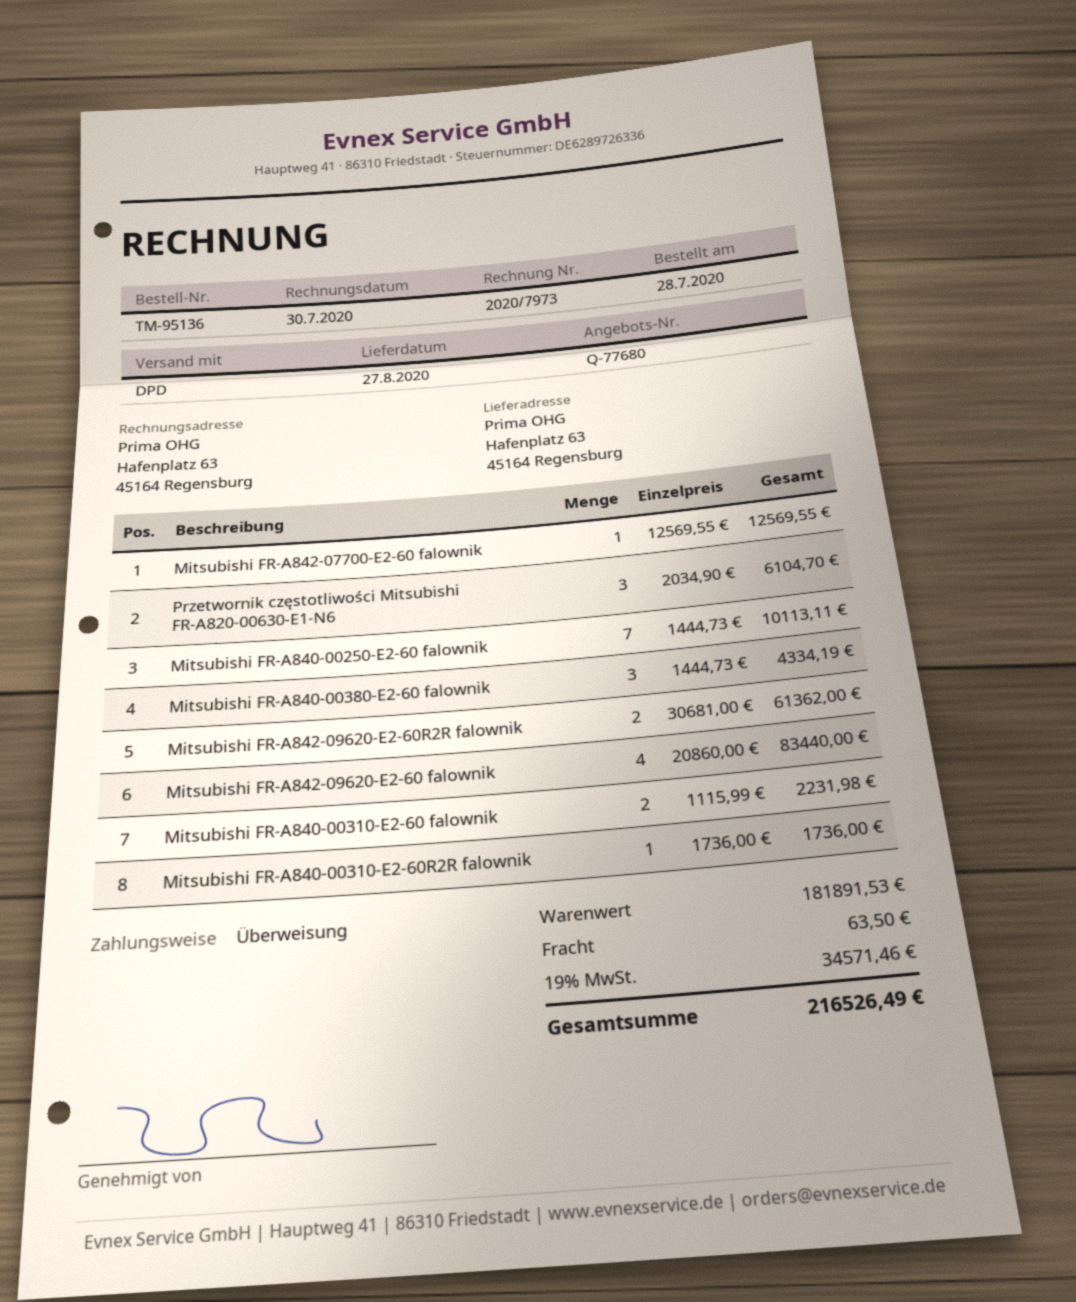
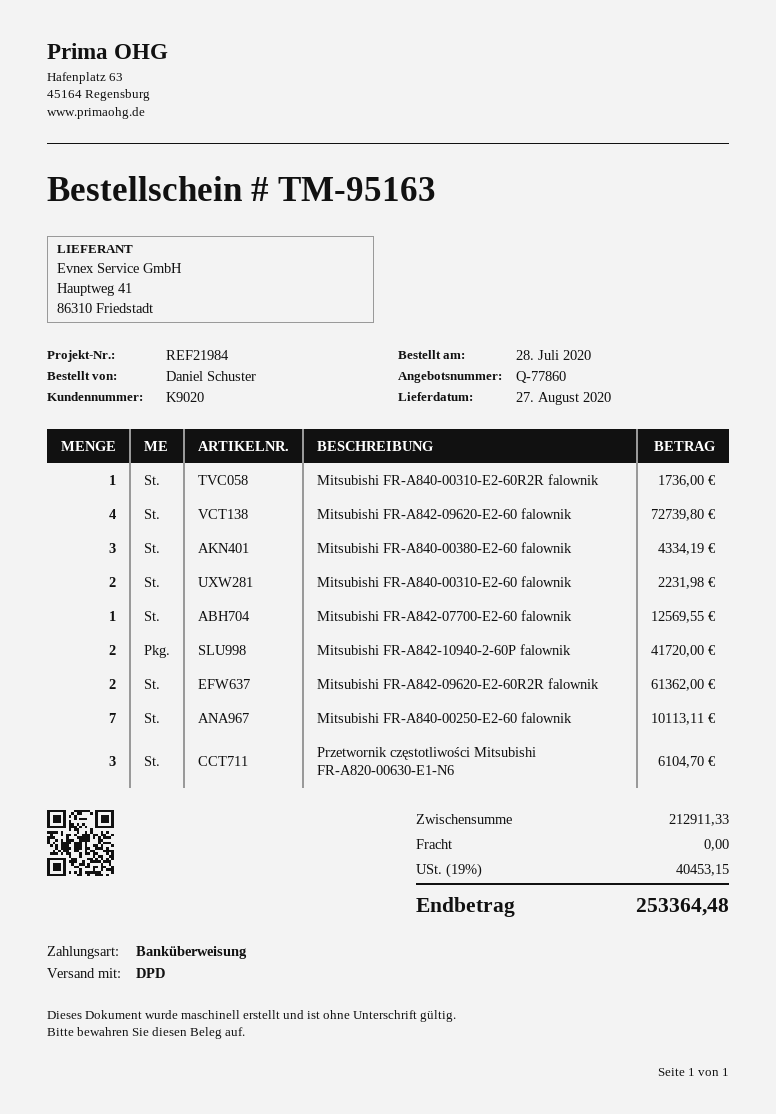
quote number: Q-77680 -> Q-77860
order number: TM-95136 -> TM-95163
Mitsubishi FR-A842-09620-E2-60 falownik: 4 for 83440.00 -> 4 for 72739.80
Mitsubishi FR-A842-10940-2-60P falownik: none -> 2 for 41720.00
subtotal: 181891.53 -> 212911.33
shipping: 63.50 -> 0.00
tax: 19% = 34571.46 -> 19% = 40453.15
total: 216526.49 -> 253364.48

